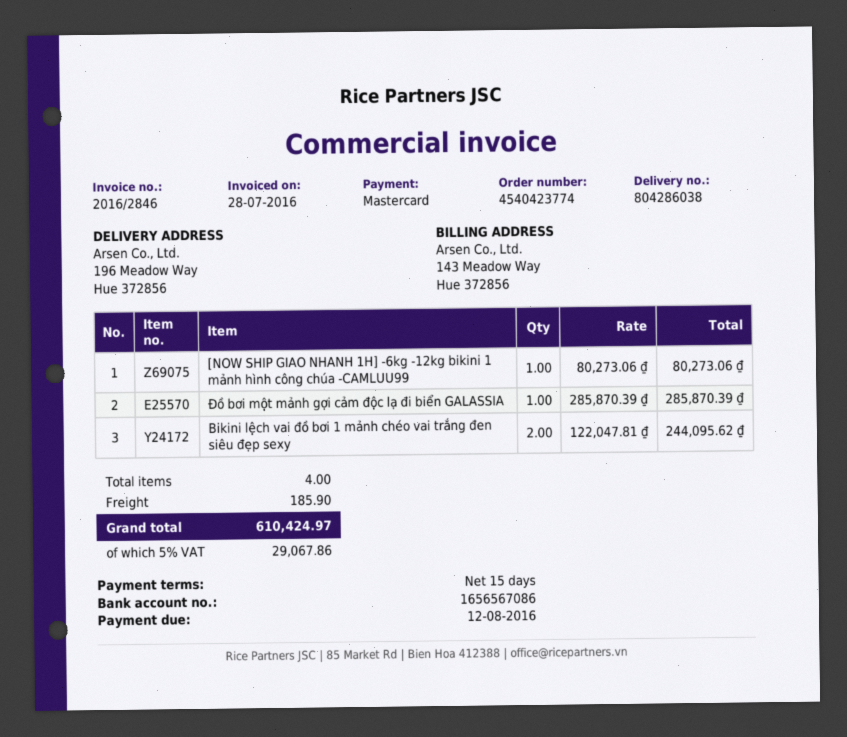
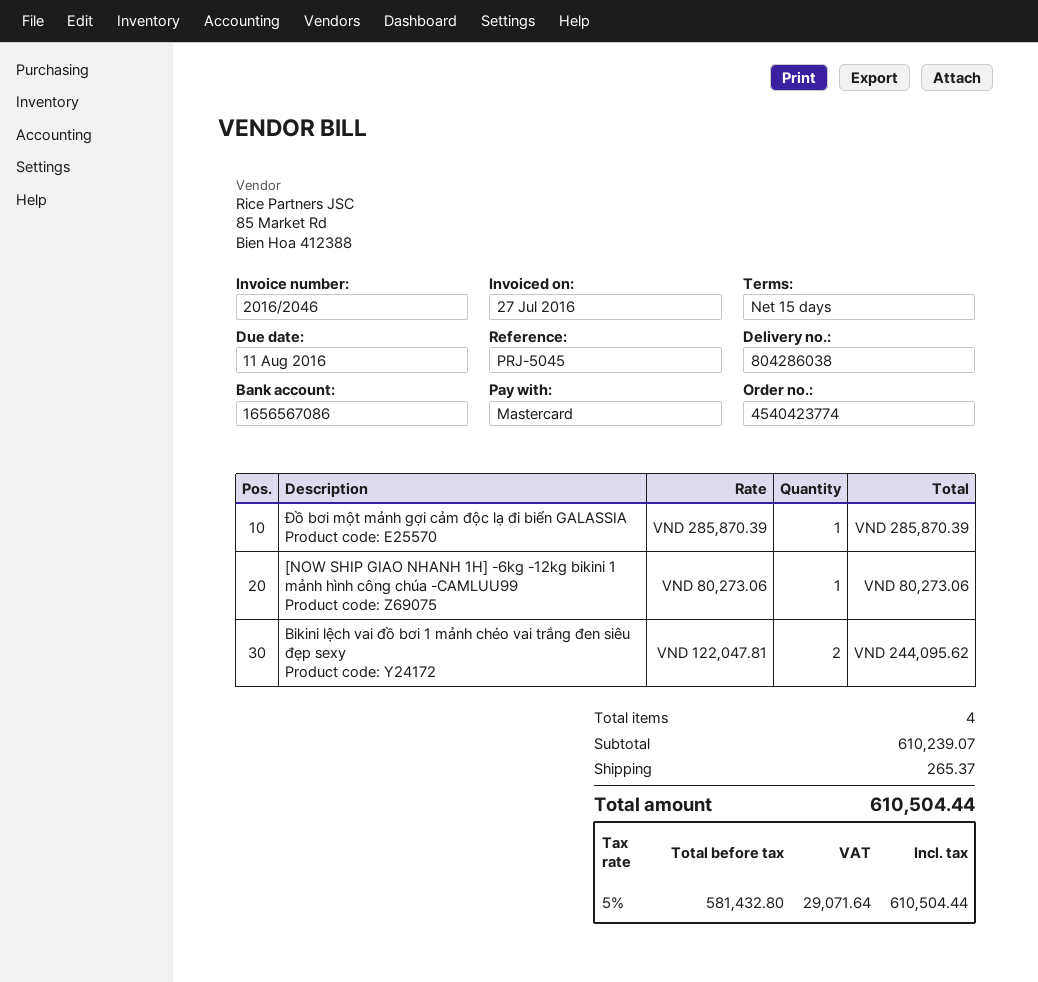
invoice number: 2016/2846 -> 2016/2046
invoice date: 2016-07-28 -> 2016-07-27
due date: 2016-08-12 -> 2016-08-11
shipping: 185.90 -> 265.37
tax: 5% = 29067.86 -> 5% = 29071.64
total: 610424.97 -> 610504.44

